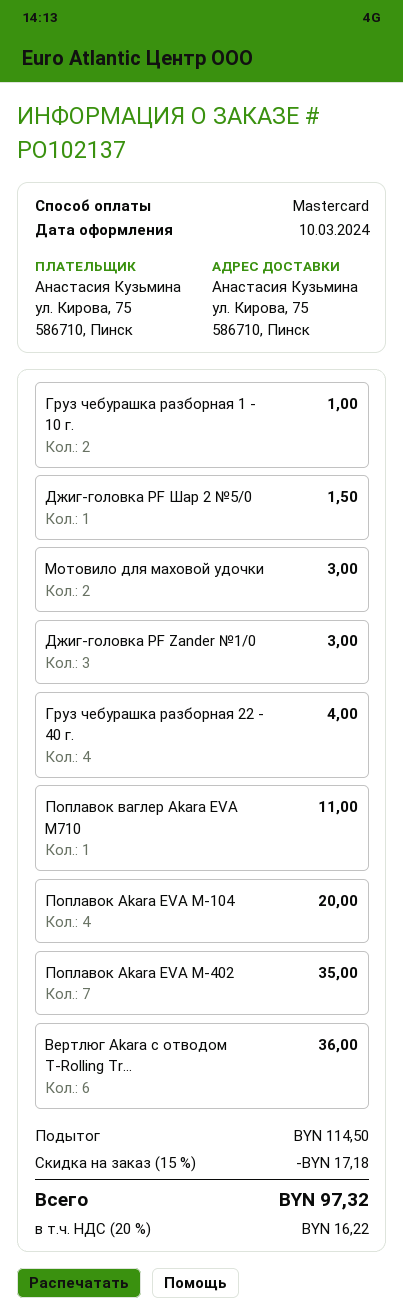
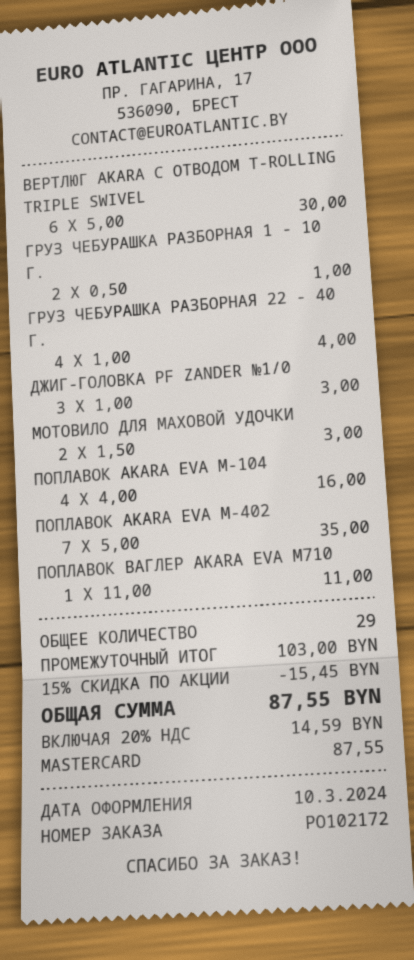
order number: PO102137 -> PO102172
Джиг-головка PF Шар 2 №5/0: 1 for 1.50 -> none
Поплавок Akara EVA M-104: 4 for 20.00 -> 4 for 16.00
Вертлюг Akara с отводом T-Rolling Tr...: 6 for 36.00 -> 6 for 30.00
subtotal: 114.50 -> 103.00
discount: 15% = 17.18 -> 15% = 15.45
tax: 20% = 16.22 -> 20% = 14.59
total: 97.32 -> 87.55

